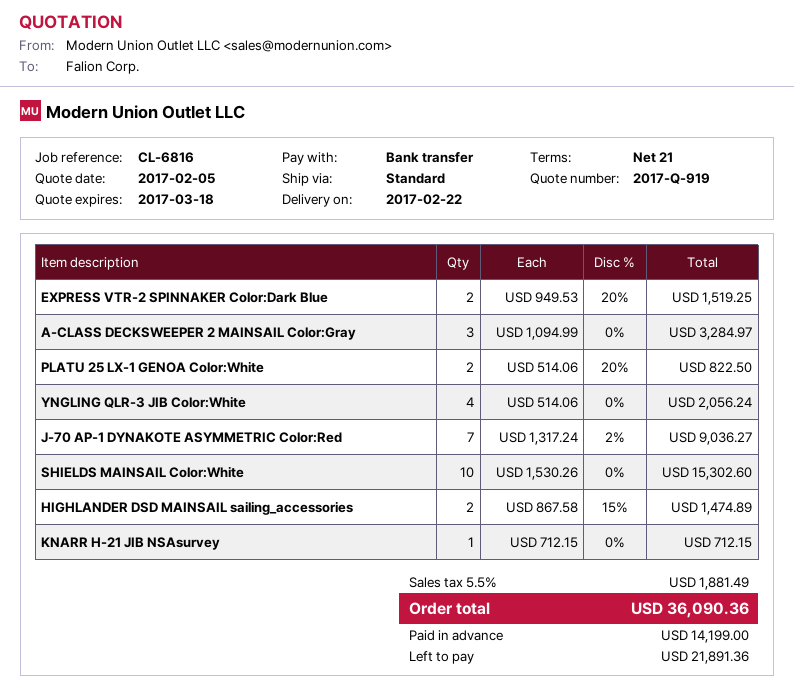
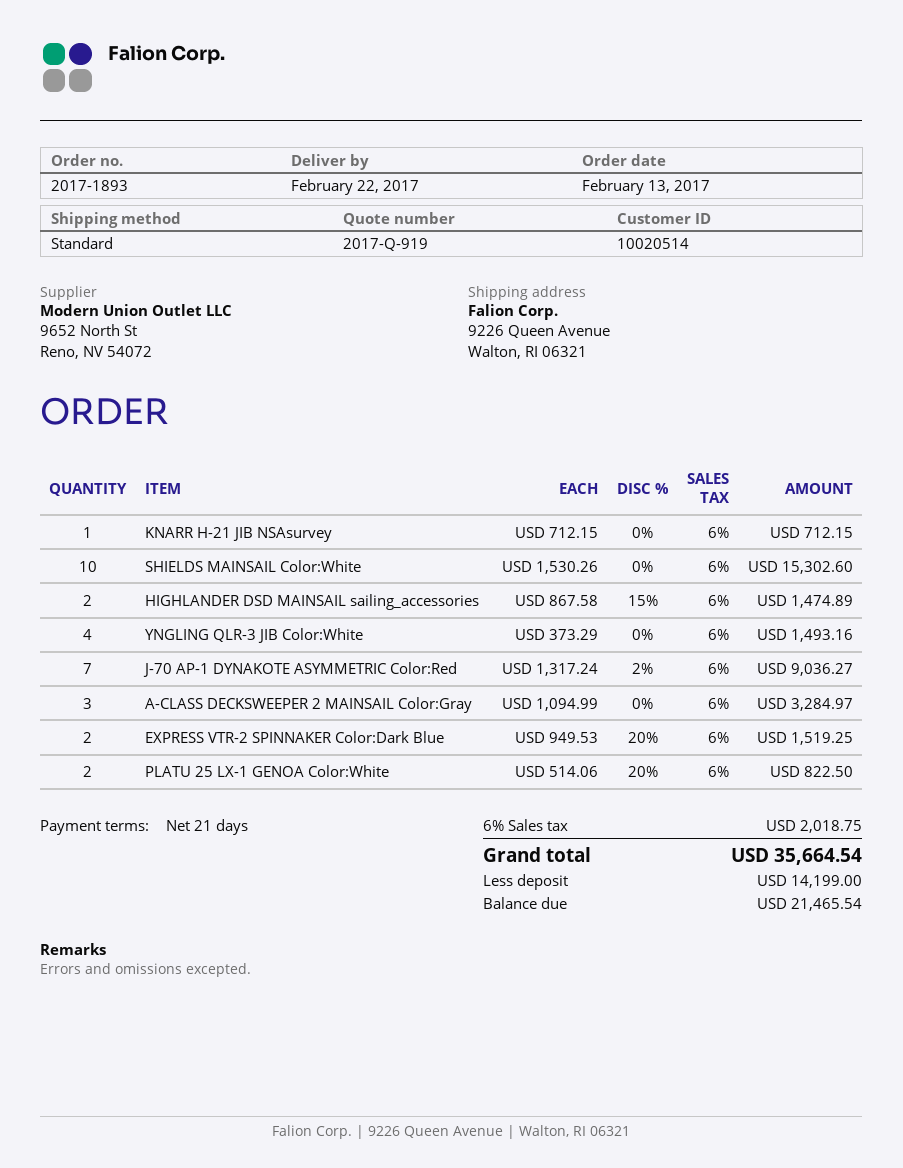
YNGLING QLR-3 JIB Color:White: 4 x 514.06 = 2056.24 -> 4 x 373.29 = 1493.16
tax: 5.5% = 1881.49 -> 6% = 2018.75
total: 36090.36 -> 35664.54
balance: 21891.36 -> 21465.54

